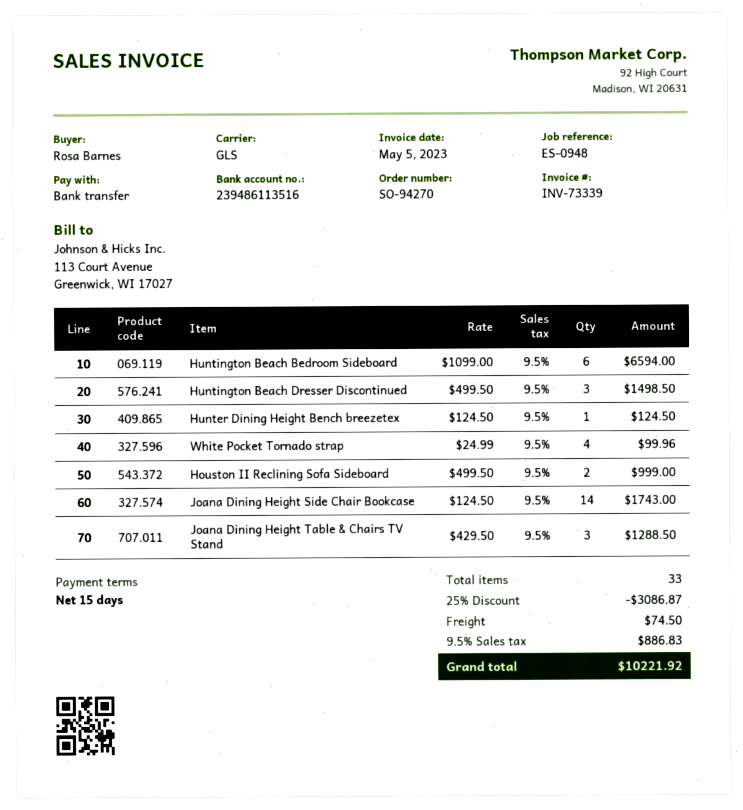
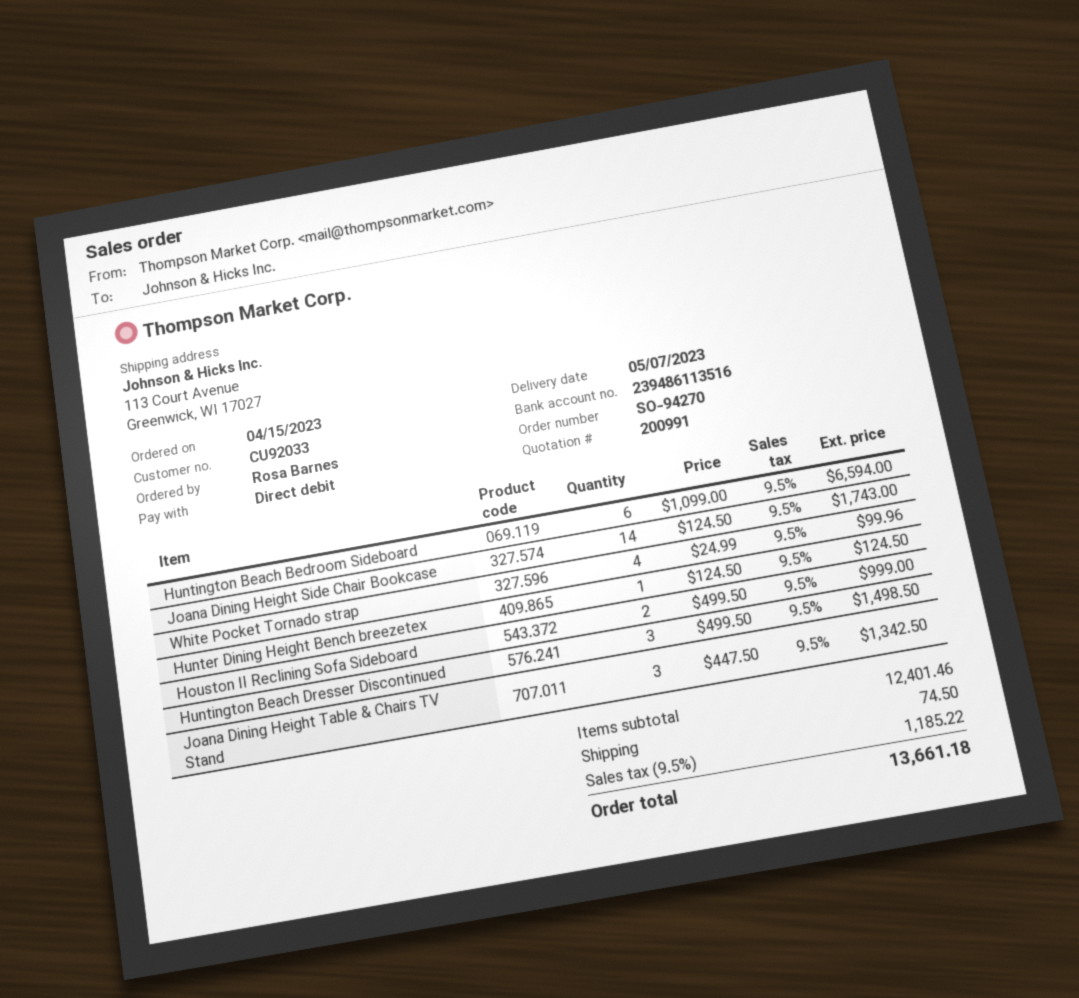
payment method: bank transfer -> direct debit
Joana Dining Height Table & Chairs TV Stand: 3 x 429.50 = 1288.50 -> 3 x 447.50 = 1342.50
discount: 25% = 3086.87 -> none
tax: 9.5% = 886.83 -> 9.5% = 1185.22
total: 10221.92 -> 13661.18

